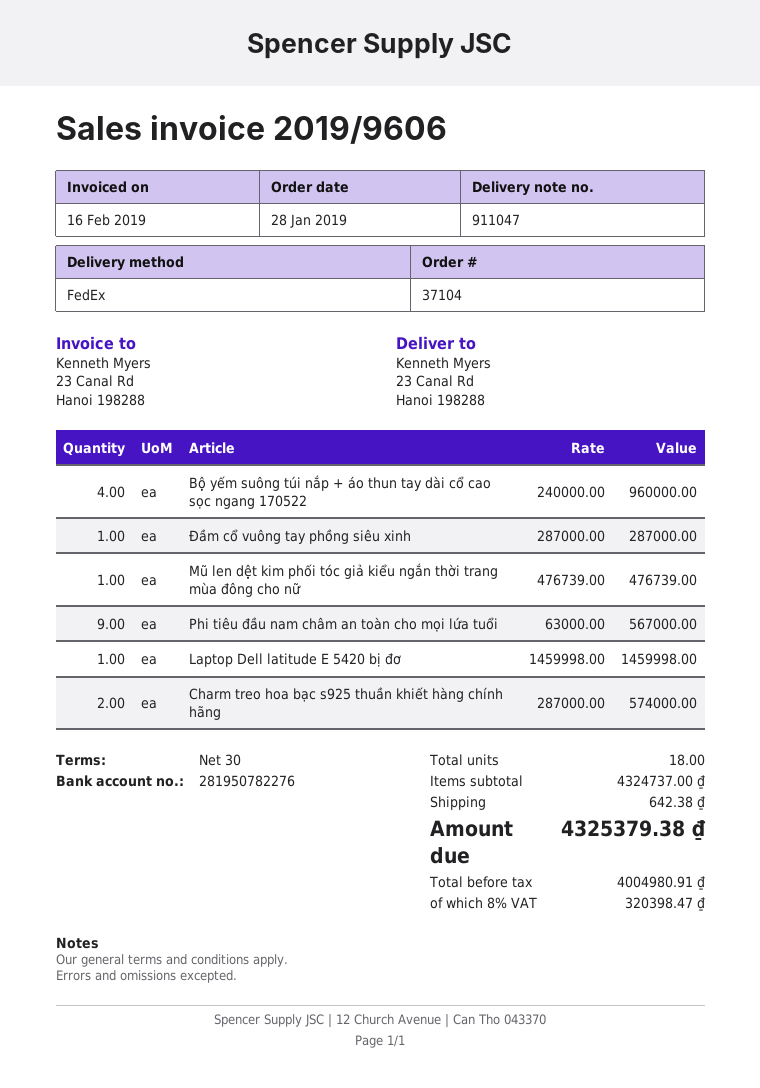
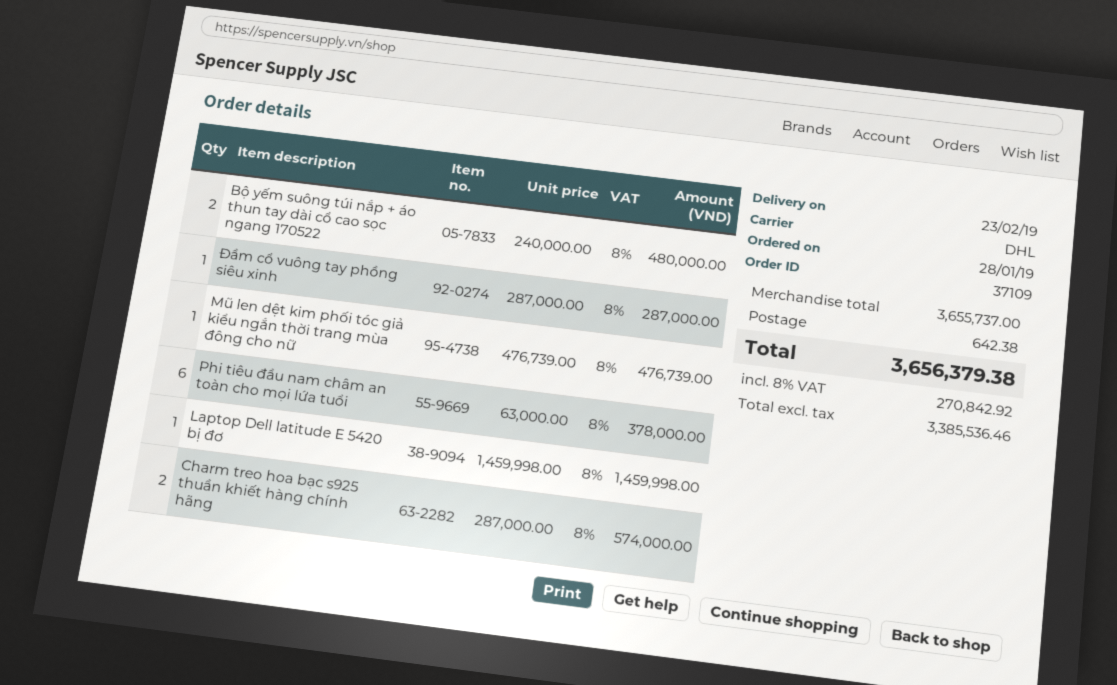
order number: 37104 -> 37109
shipping method: FedEx -> DHL
Bộ yếm suông túi nắp + áo thun tay dài cổ cao sọc ngang 170522: 4 x 240000.00 = 960000.00 -> 2 x 240000.00 = 480000.00
Phi tiêu đầu nam châm an toàn cho mọi lứa tuổi: 9 x 63000.00 = 567000.00 -> 6 x 63000.00 = 378000.00
subtotal: 4324737.00 -> 3655737.00
net: 4004980.91 -> 3385536.46
tax: 8% = 320398.47 -> 8% = 270842.92
total: 4325379.38 -> 3656379.38

